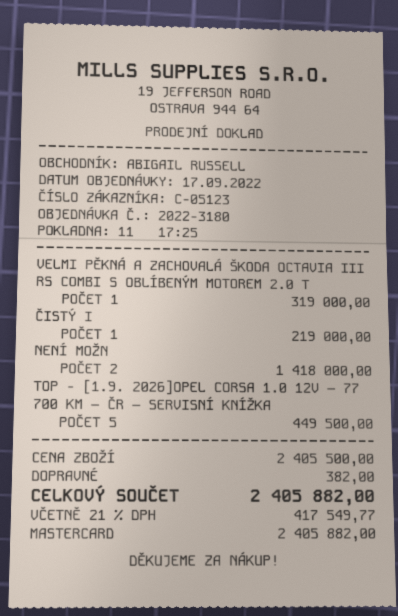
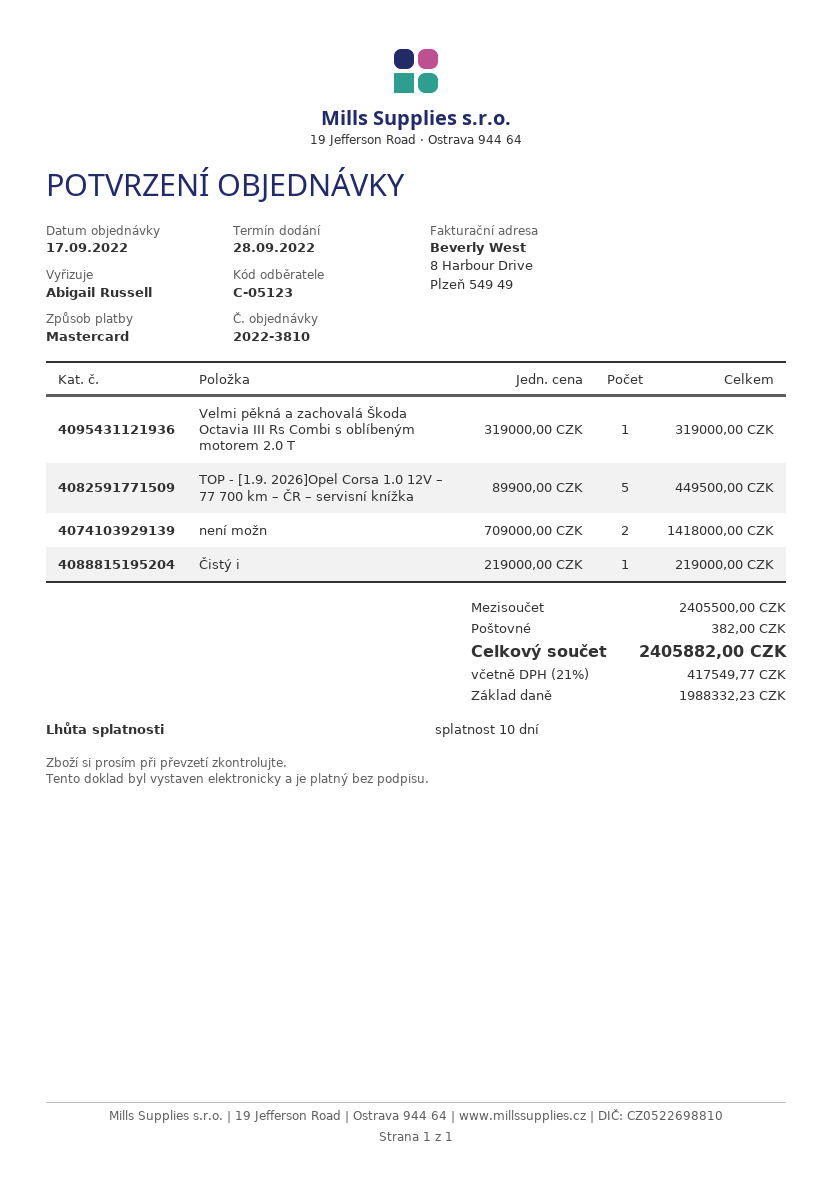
order number: 2022-3180 -> 2022-3810

